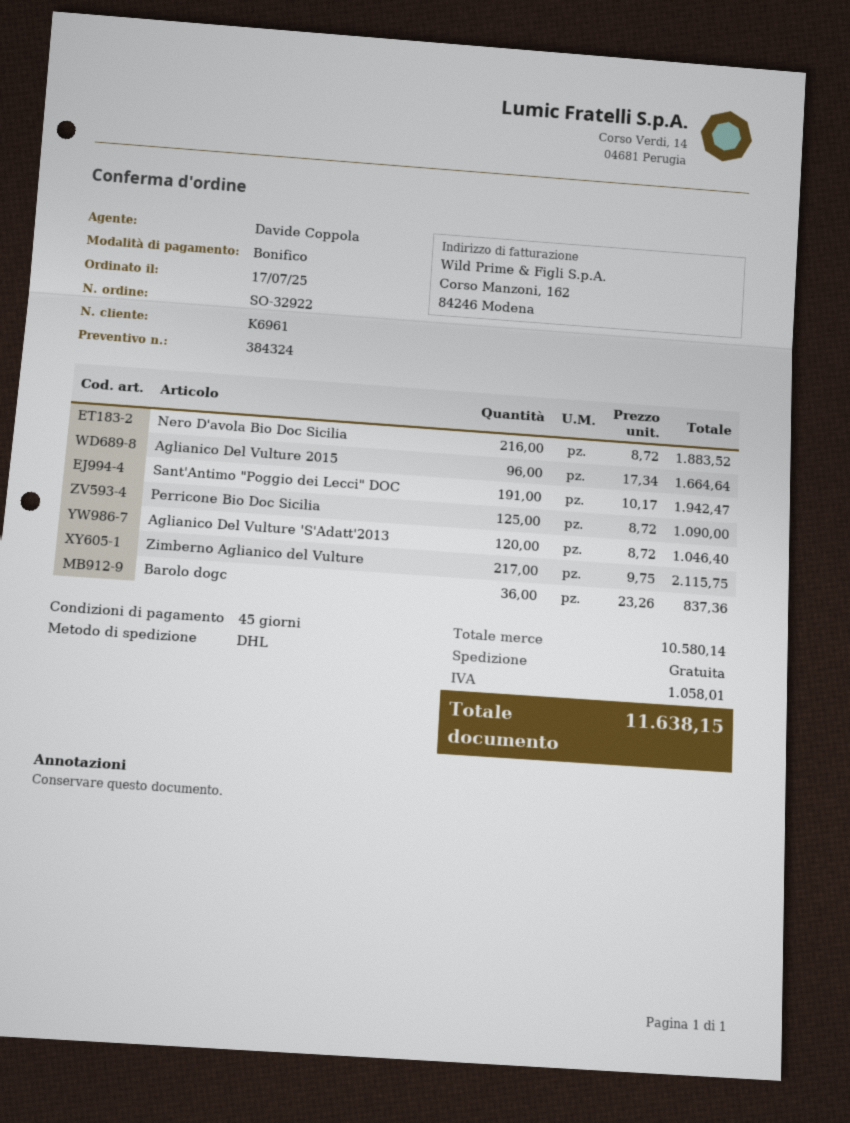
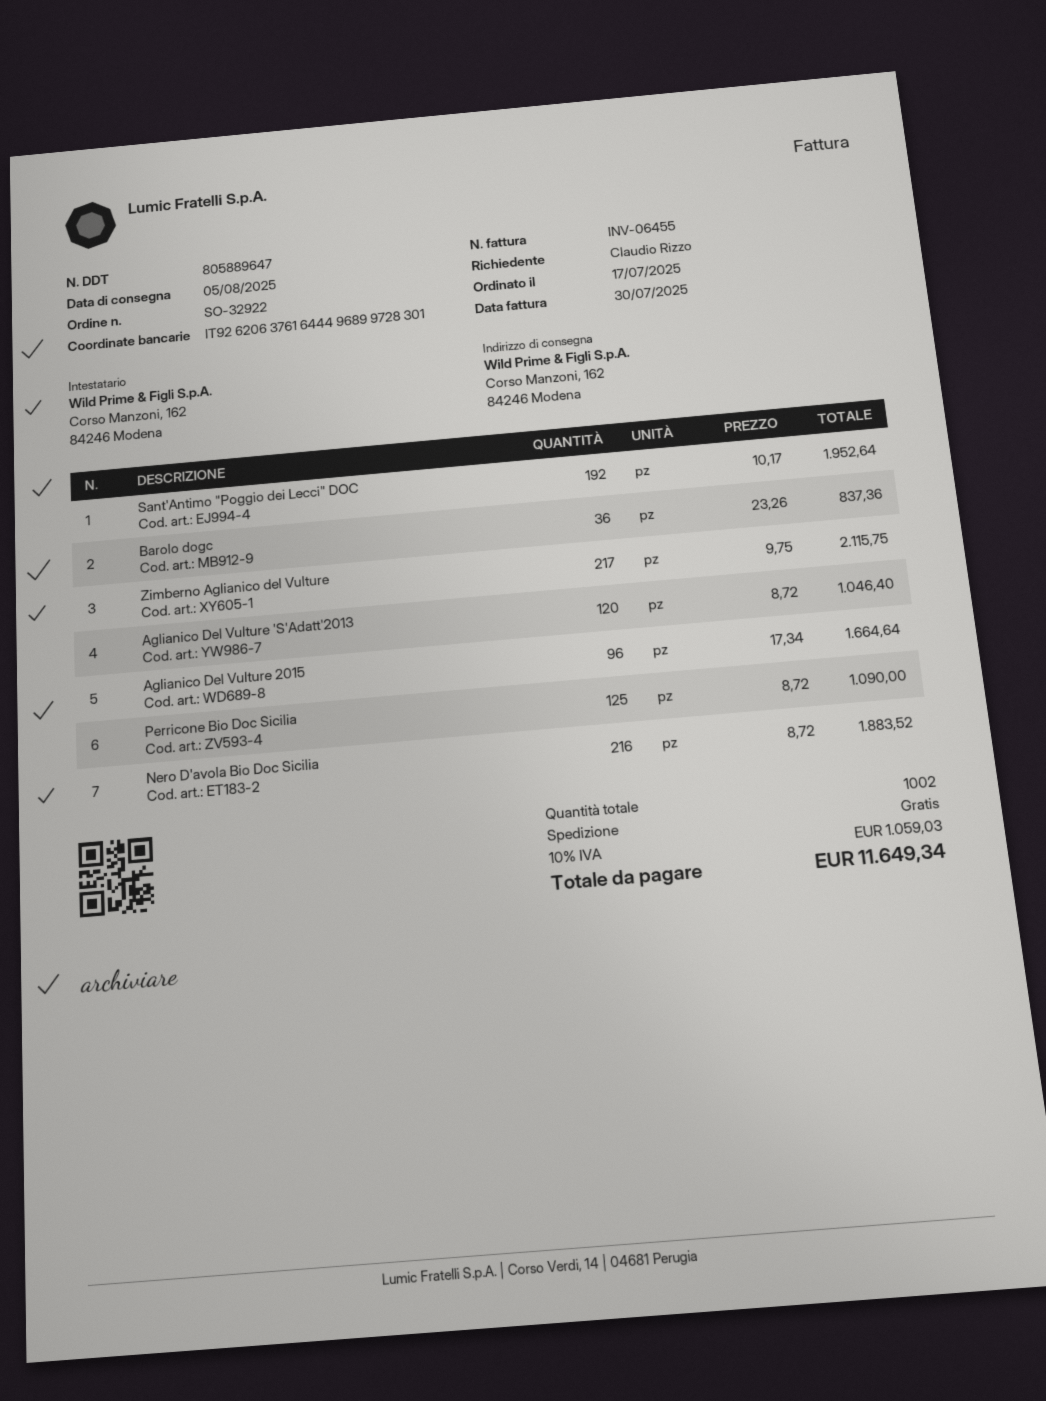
Sant'Antimo "Poggio dei Lecci" DOC: 191 x 10.17 = 1942.47 -> 192 x 10.17 = 1952.64
tax: 1058.01 -> 1059.03
total: 11638.15 -> 11649.34

